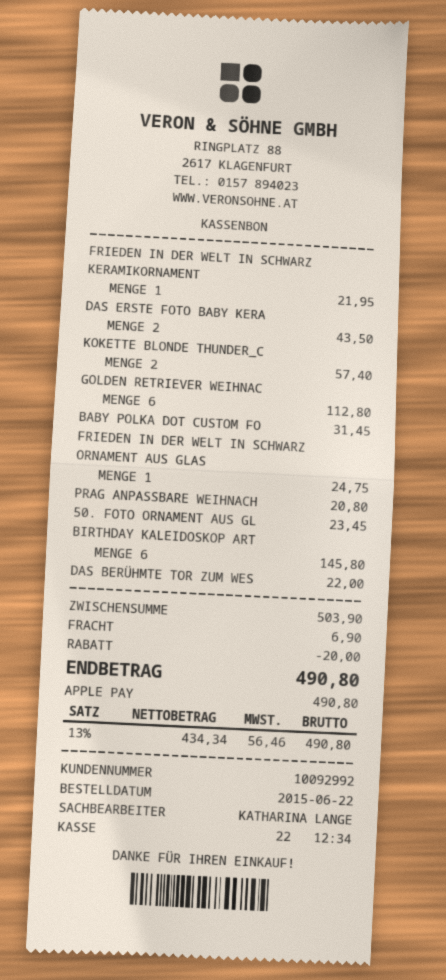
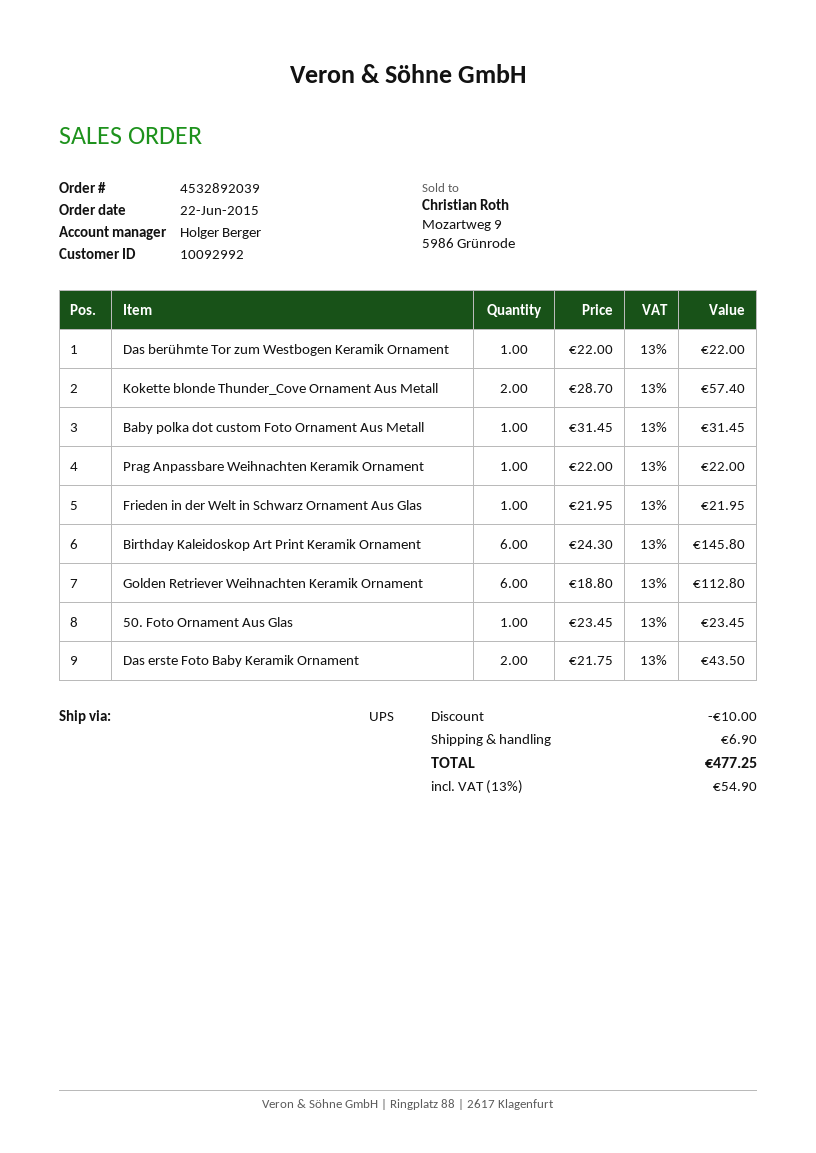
sales rep: KATHARINA LANGE -> Holger Berger
FRIEDEN IN DER WELT IN SCHWARZ KERAMIKORNAMENT: 1 for 21.95 -> none
FRIEDEN IN DER WELT IN SCHWARZ ORNAMENT AUS GLAS: 1 for 24.75 -> 1 for 21.95
PRAG ANPASSBARE WEIHNACH: 1 for 20.80 -> 1 for 22.00
discount: 20.00 -> 10.00
tax: 13% = 56.46 -> 13% = 54.90
total: 490.80 -> 477.25

